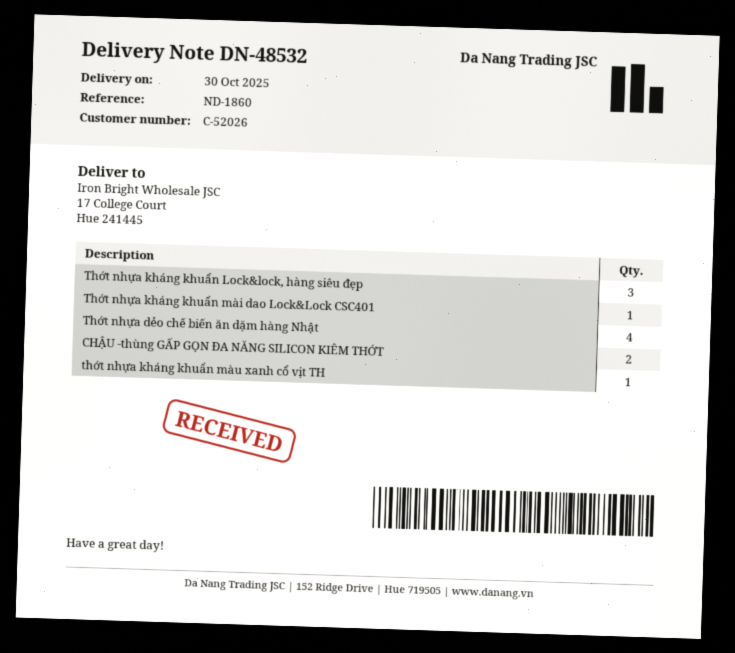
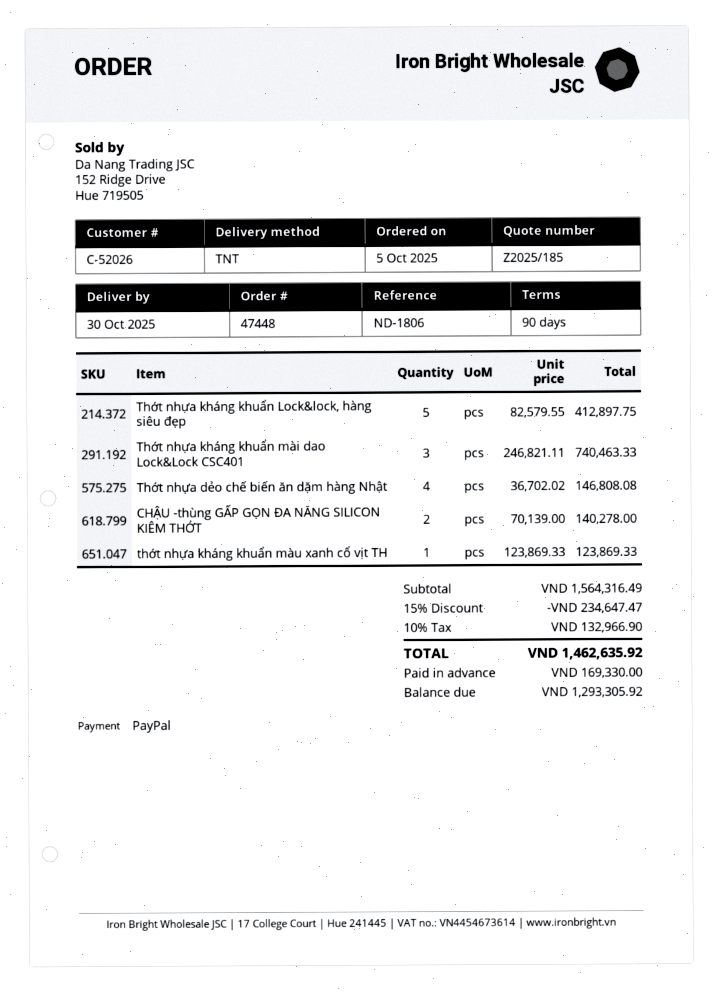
reference: ND-1860 -> ND-1806
Thớt nhựa kháng khuẩn Lock&lock, hàng siêu đẹp: 3 -> 5
Thớt nhựa kháng khuẩn mài dao Lock&Lock CSC401: 1 -> 3

